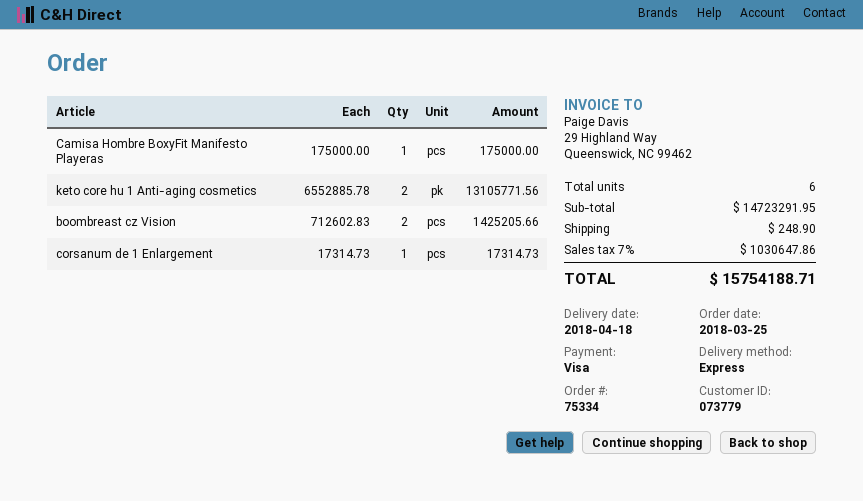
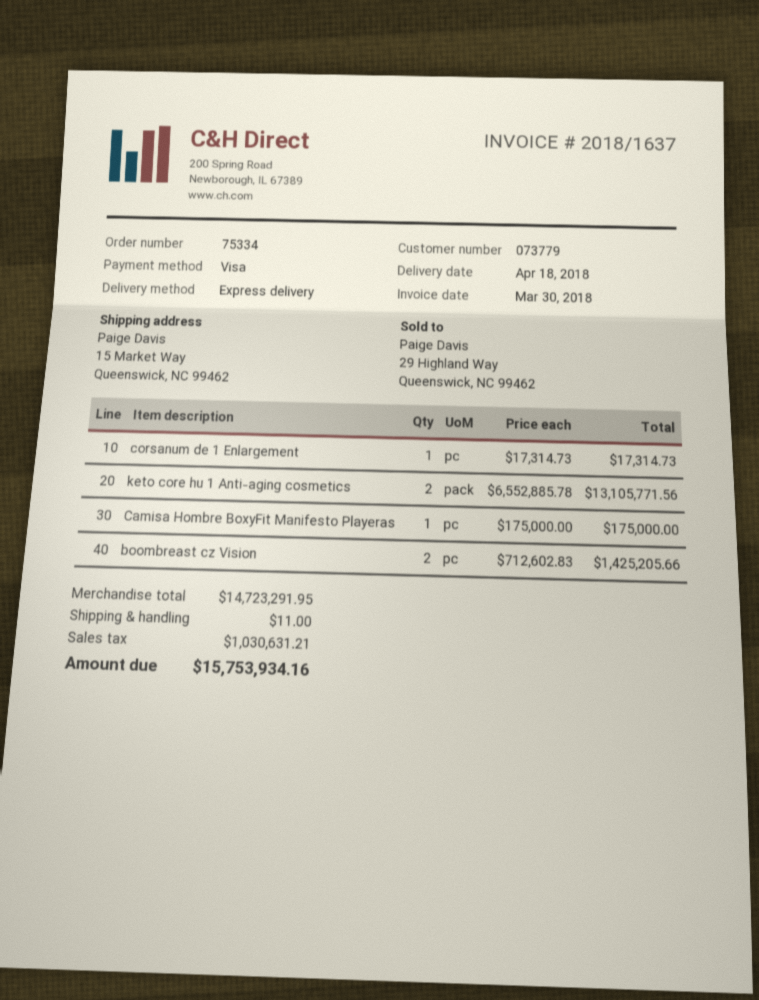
shipping: 248.90 -> 11.00
tax: 1030647.86 -> 1030631.21
total: 15754188.71 -> 15753934.16

